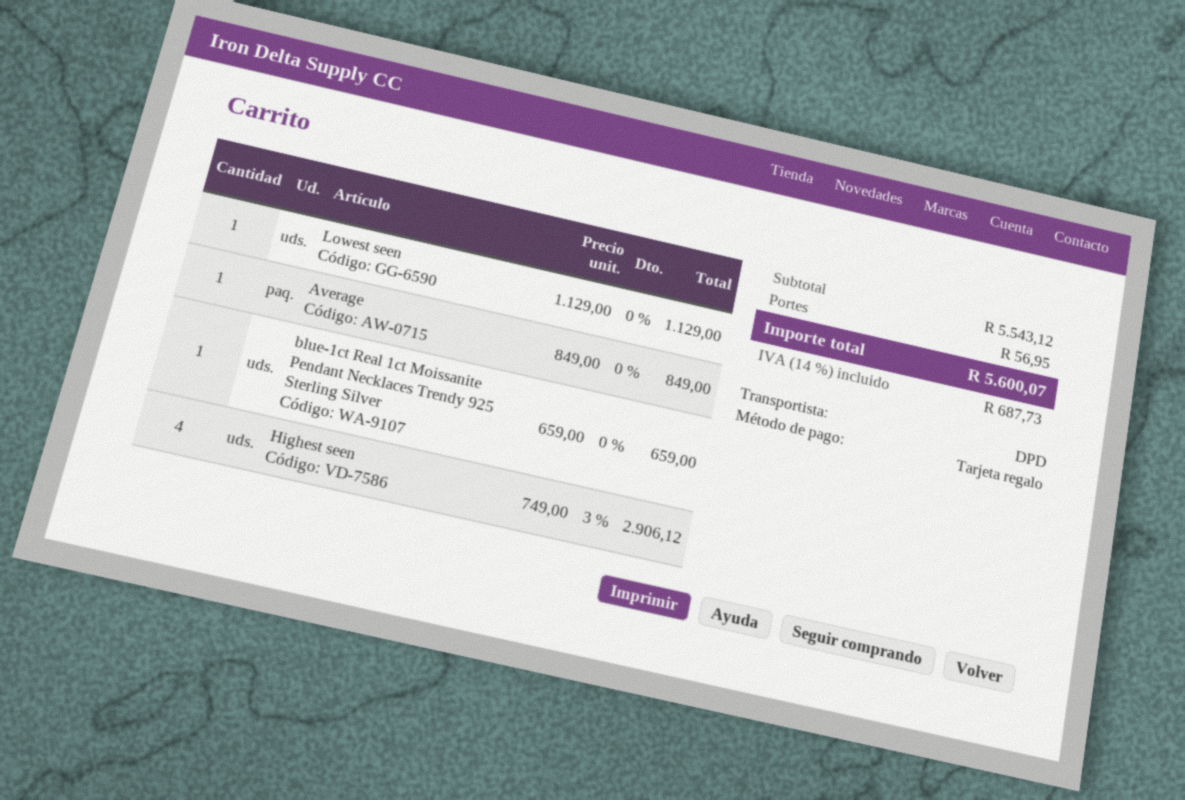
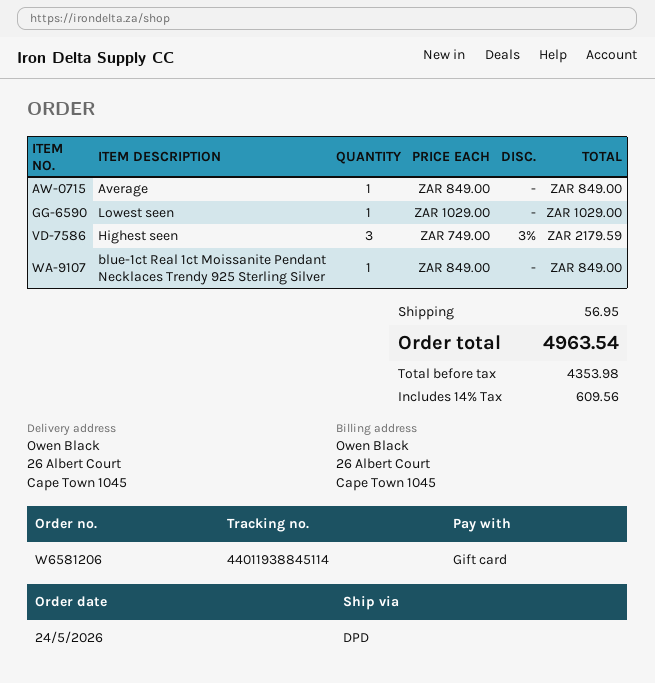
Lowest seen: 1 x 1129.00 = 1129.00 -> 1 x 1029.00 = 1029.00
blue-1ct Real 1ct Moissanite Pendant Necklaces Trendy 925 Sterling Silver: 1 x 659.00 = 659.00 -> 1 x 849.00 = 849.00
Highest seen: 4 x 749.00 - 3% = 2906.12 -> 3 x 749.00 - 3% = 2179.59
tax: 14% = 687.73 -> 14% = 609.56
total: 5600.07 -> 4963.54

